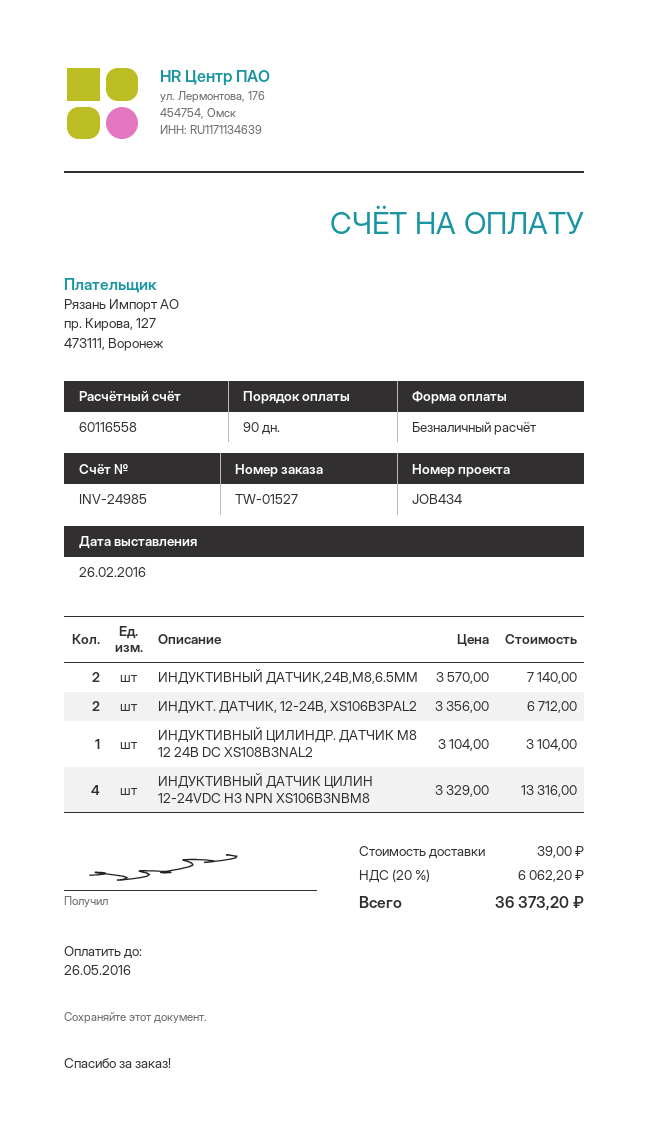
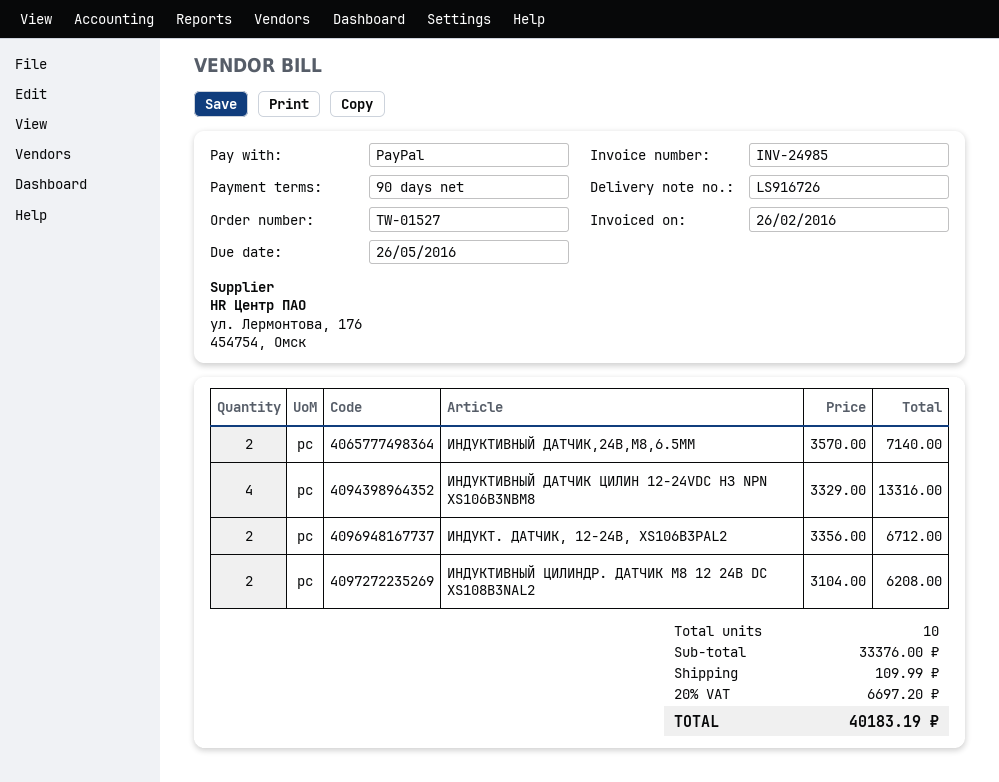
payment method: bank transfer -> PayPal
ИНДУКТИВНЫЙ ЦИЛИНДР. ДАТЧИК M8 12 24В DC XS108B3NAL2: 1 x 3104.00 = 3104.00 -> 2 x 3104.00 = 6208.00
shipping: 39.00 -> 109.99
tax: 20% = 6062.20 -> 20% = 6697.20
total: 36373.20 -> 40183.19

